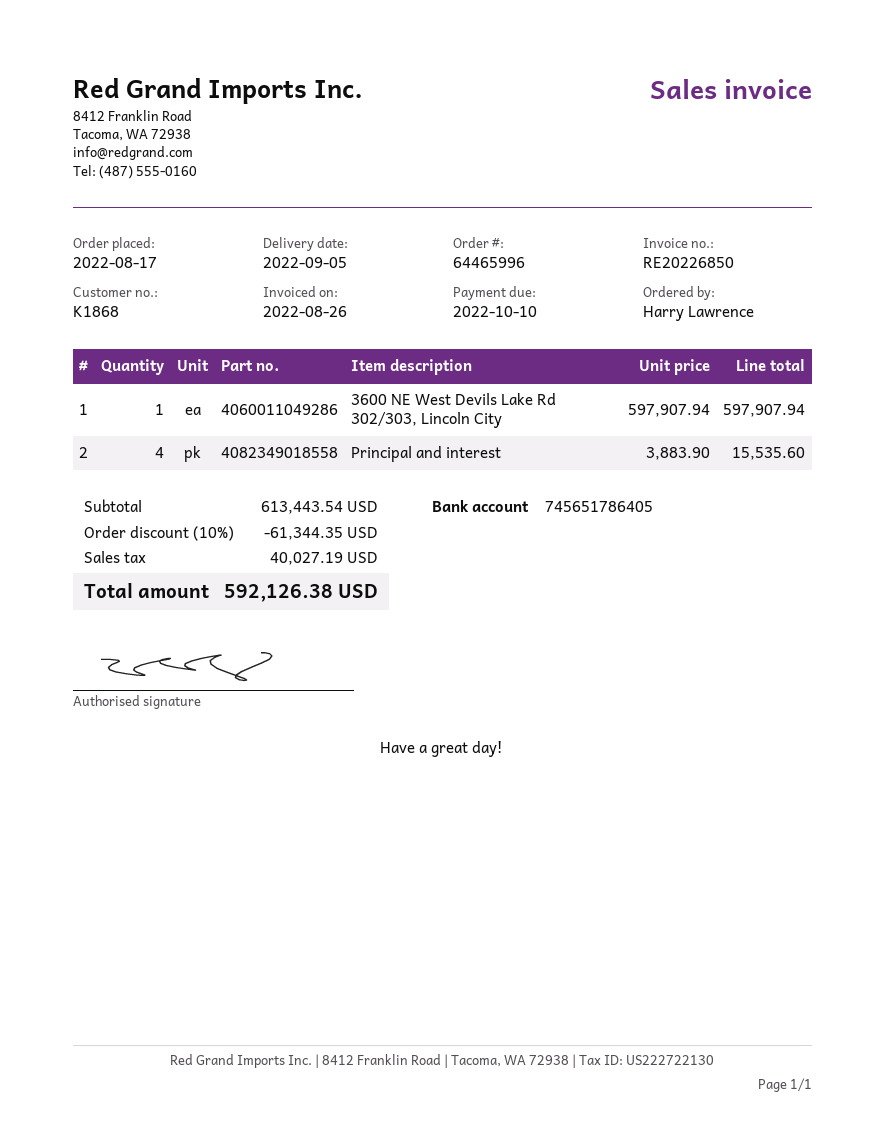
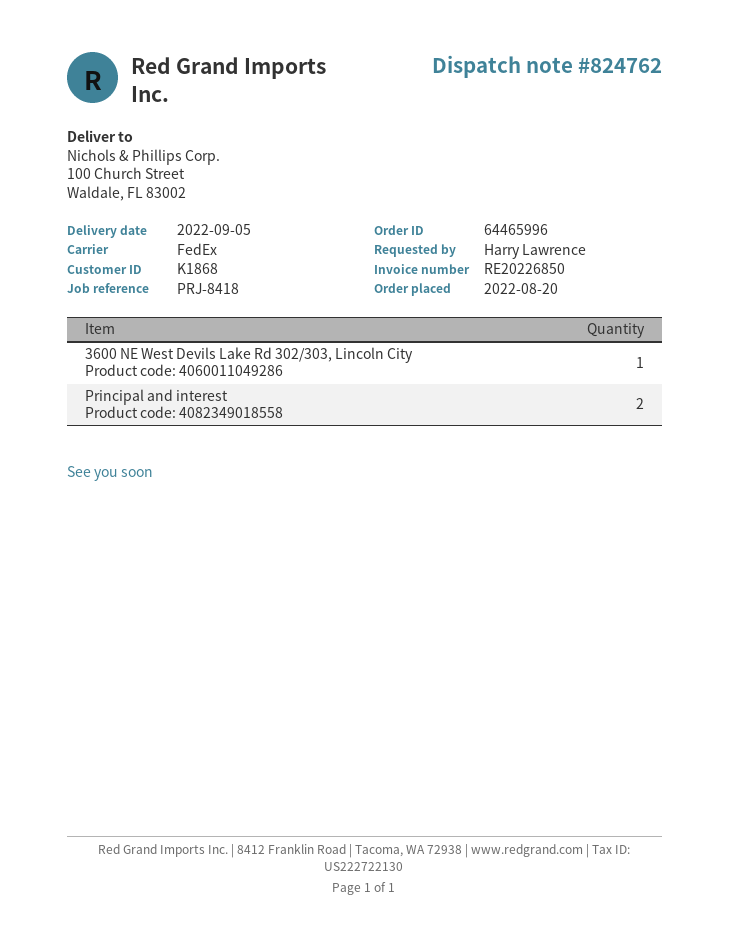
order date: 2022-08-17 -> 2022-08-20
Principal and interest: 4 -> 2

